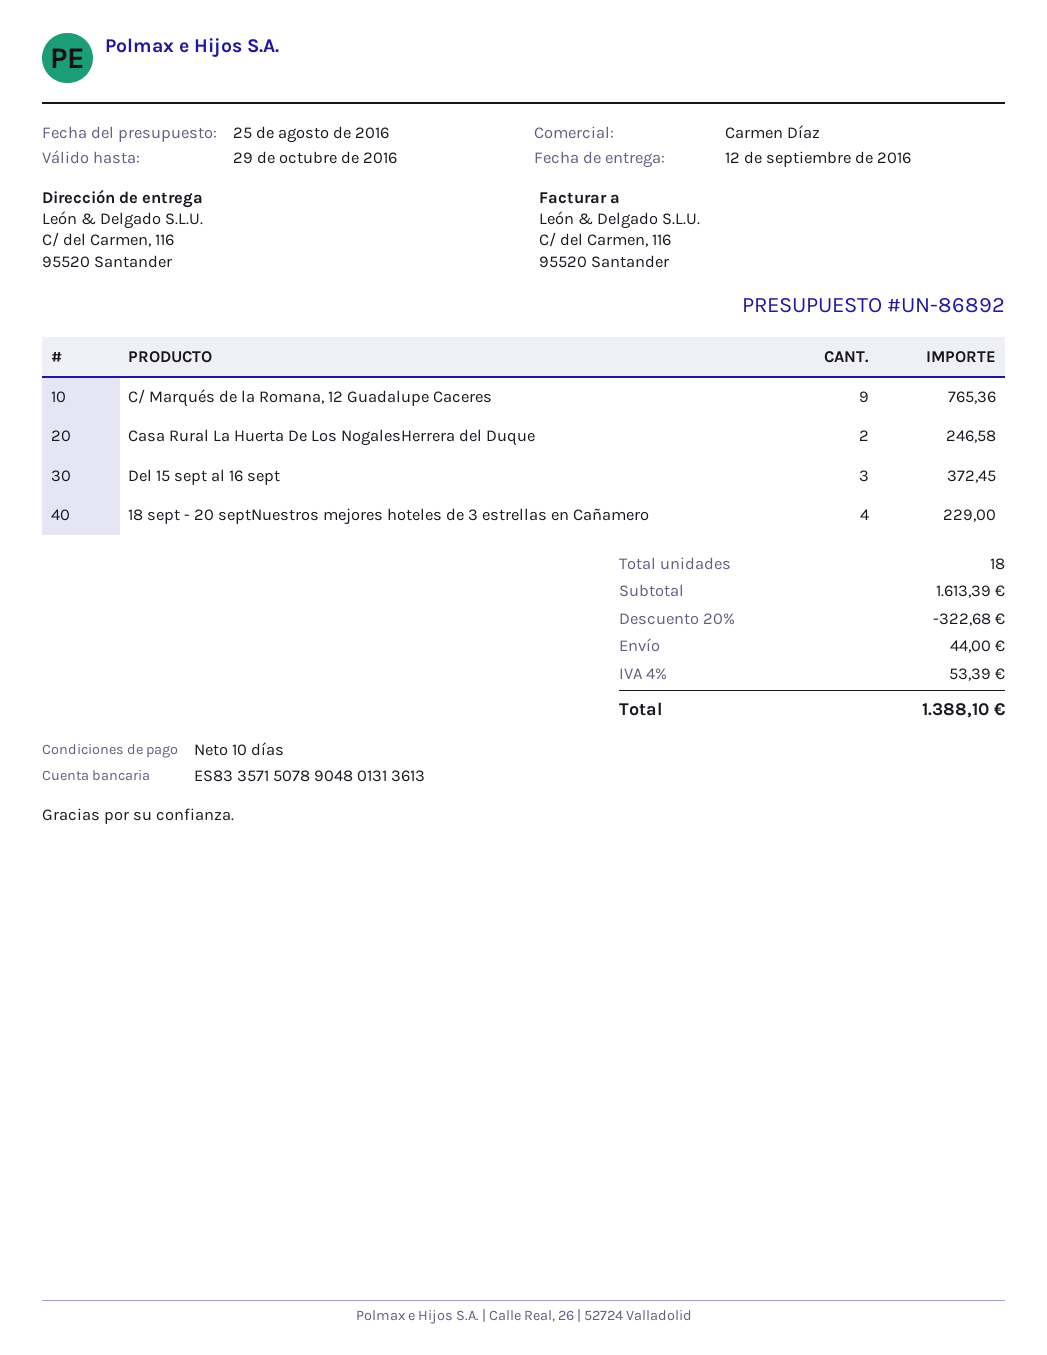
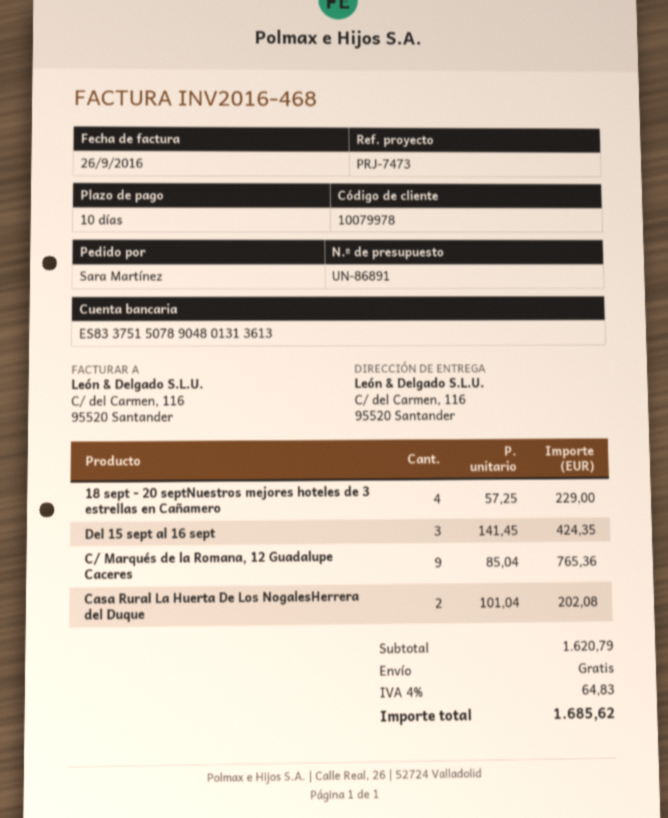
quote number: UN-86892 -> UN-86891
bank account: ES8335715078904801313613 -> ES8337515078904801313613
Casa Rural La Huerta De Los NogalesHerrera del Duque: 2 for 246.58 -> 2 for 202.08
Del 15 sept al 16 sept: 3 for 372.45 -> 3 for 424.35
subtotal: 1613.39 -> 1620.79
discount: 20% = 322.68 -> none
shipping: 44.00 -> 0.00
tax: 4% = 53.39 -> 4% = 64.83
total: 1388.10 -> 1685.62

